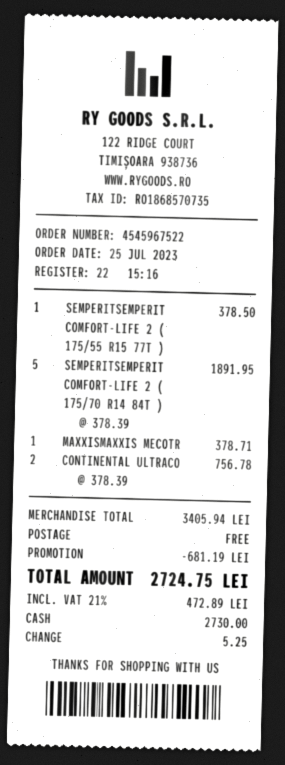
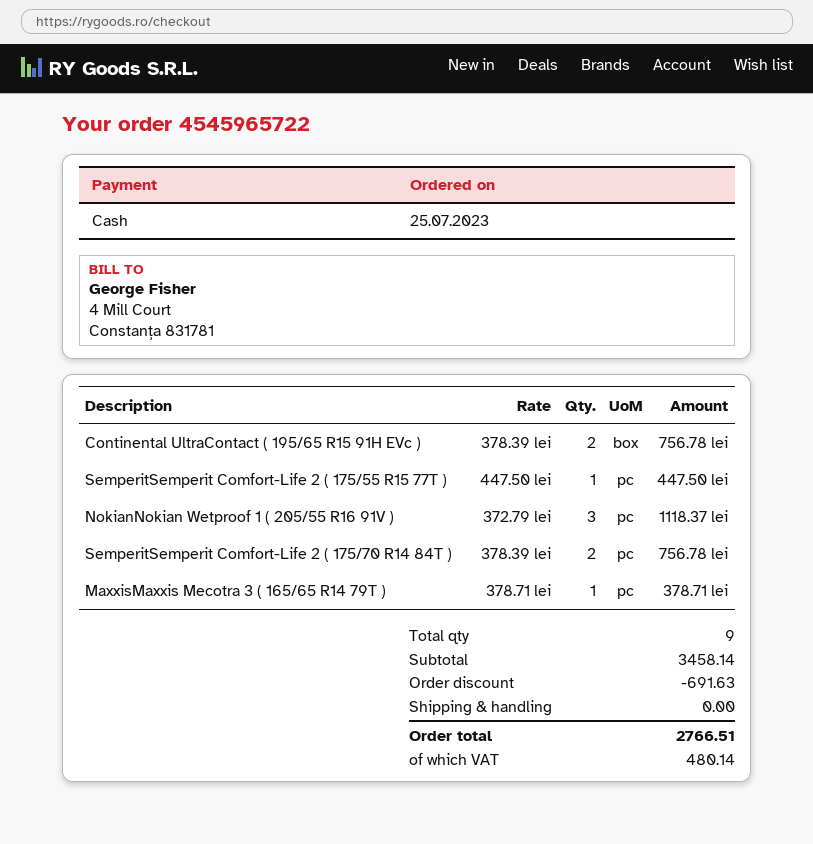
order number: 4545967522 -> 4545965722
SEMPERITSEMPERIT COMFORT-LIFE 2 ( 175/55 R15 77T ): 1 x 378.50 = 378.50 -> 1 x 447.50 = 447.50
SEMPERITSEMPERIT COMFORT-LIFE 2 ( 175/70 R14 84T ): 5 x 378.39 = 1891.95 -> 2 x 378.39 = 756.78
NokianNokian Wetproof 1 ( 205/55 R16 91V ): none -> 3 x 372.79 = 1118.37
subtotal: 3405.94 -> 3458.14
discount: 681.19 -> 691.63
tax: 472.89 -> 480.14
total: 2724.75 -> 2766.51

